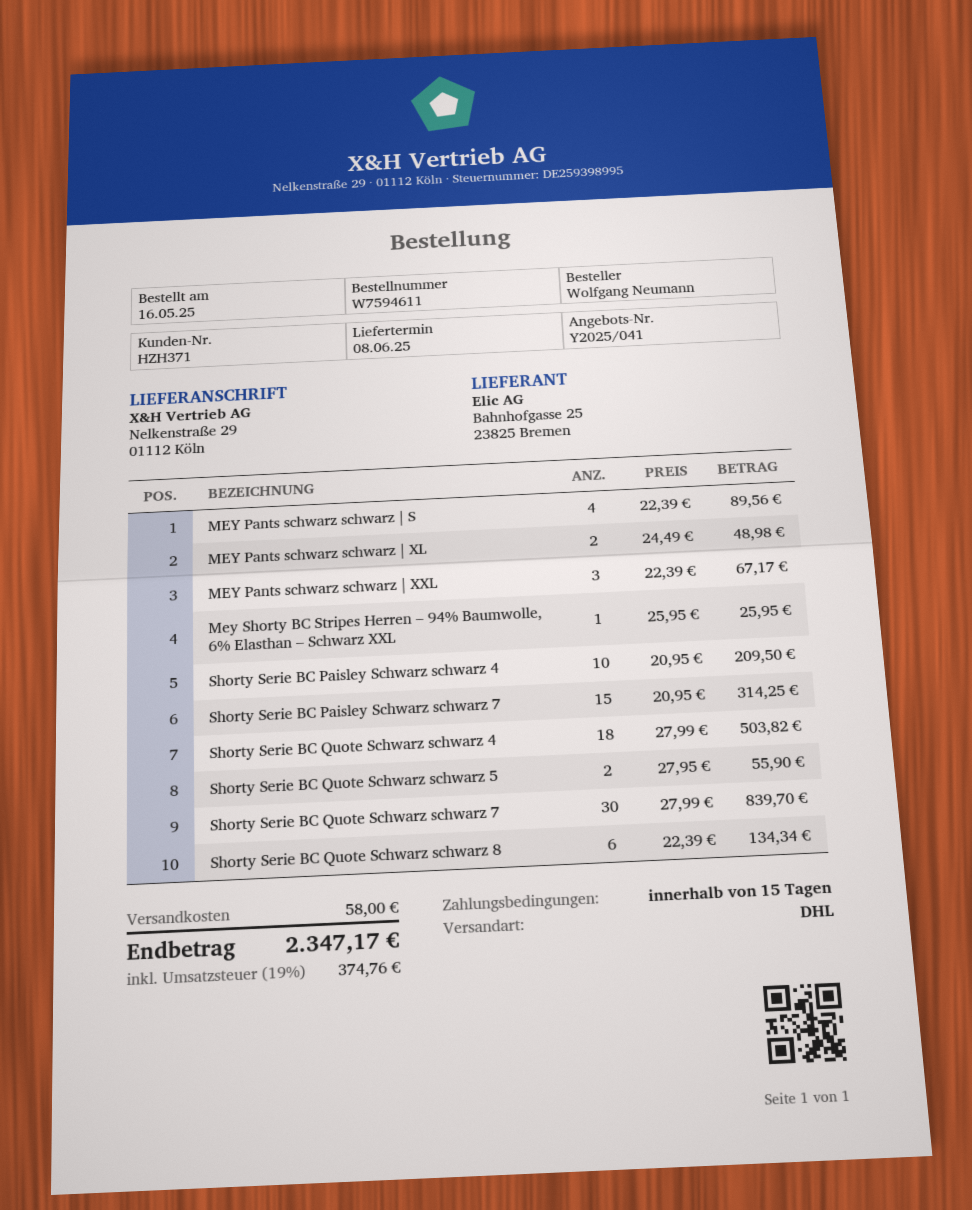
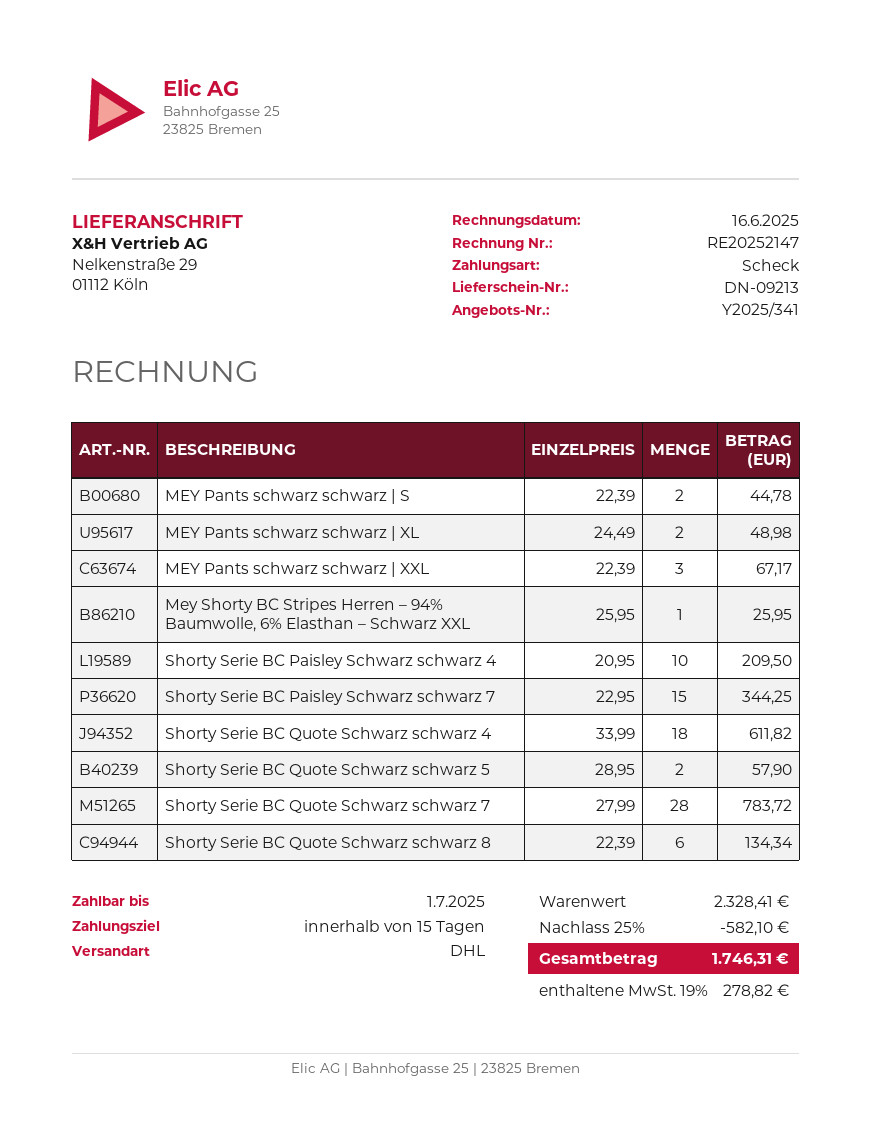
quote number: Y2025/041 -> Y2025/341
MEY Pants schwarz schwarz | S: 4 x 22.39 = 89.56 -> 2 x 22.39 = 44.78
Shorty Serie BC Paisley Schwarz schwarz 7: 15 x 20.95 = 314.25 -> 15 x 22.95 = 344.25
Shorty Serie BC Quote Schwarz schwarz 4: 18 x 27.99 = 503.82 -> 18 x 33.99 = 611.82
Shorty Serie BC Quote Schwarz schwarz 5: 2 x 27.95 = 55.90 -> 2 x 28.95 = 57.90
Shorty Serie BC Quote Schwarz schwarz 7: 30 x 27.99 = 839.70 -> 28 x 27.99 = 783.72
discount: none -> 25% = 582.10
shipping: 58.00 -> none
tax: 19% = 374.76 -> 19% = 278.82
total: 2347.17 -> 1746.31

